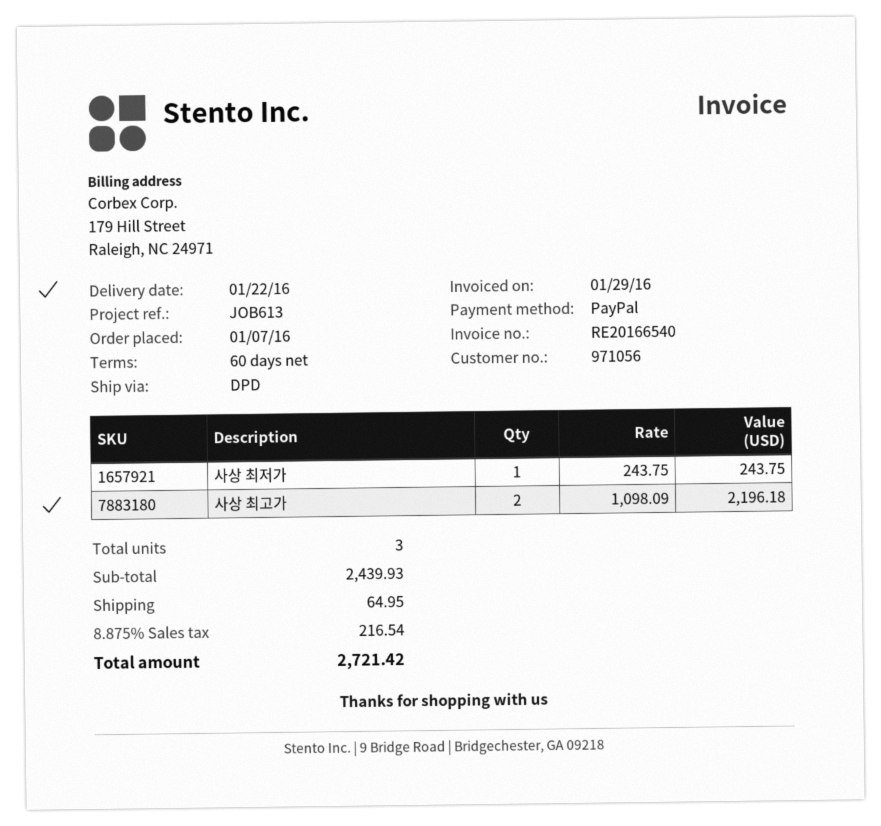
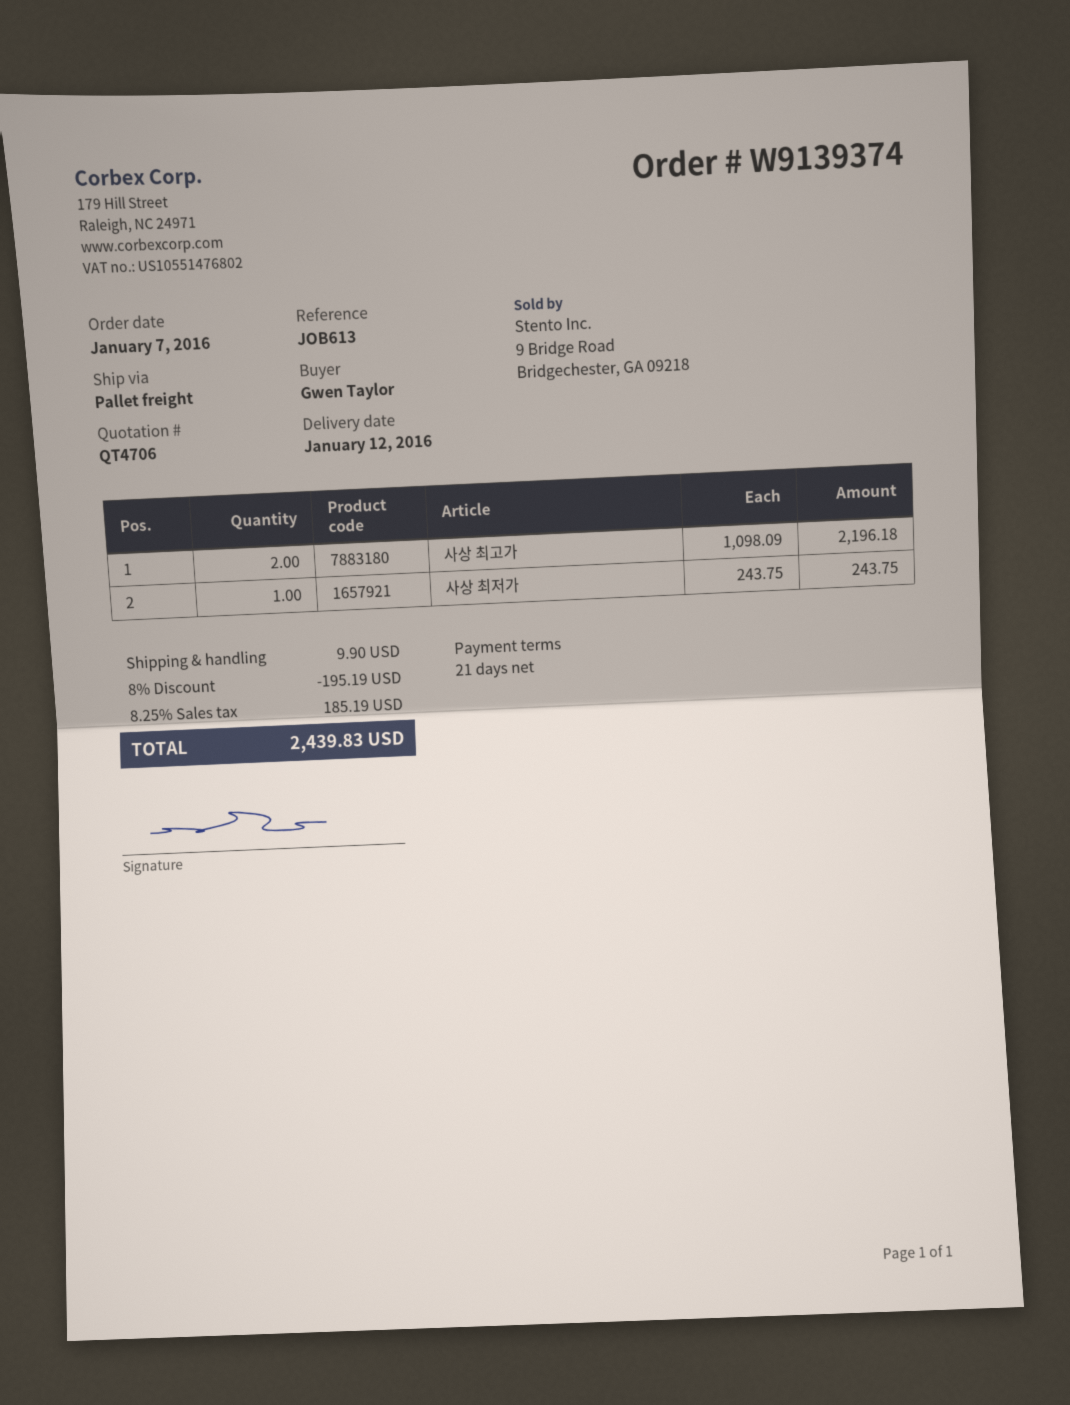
delivery date: 2016-01-22 -> 2016-01-12
payment terms: 60 days -> 21 days
shipping method: DPD -> pallet freight
discount: none -> 8% = 195.19
shipping: 64.95 -> 9.90
tax: 8.875% = 216.54 -> 8.25% = 185.19
total: 2721.42 -> 2439.83

